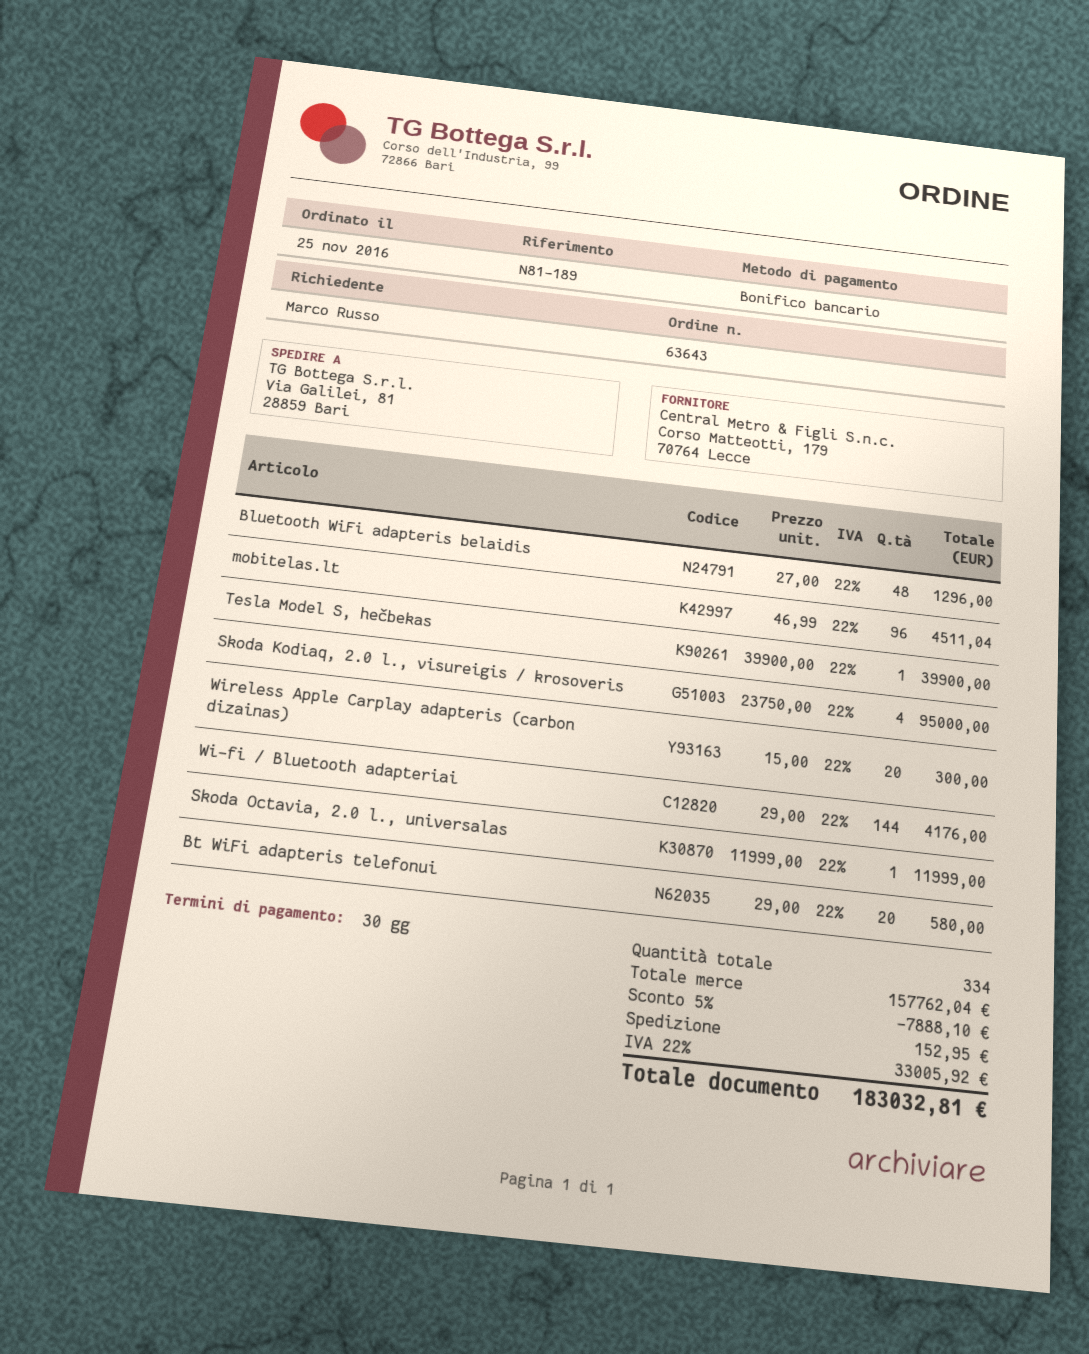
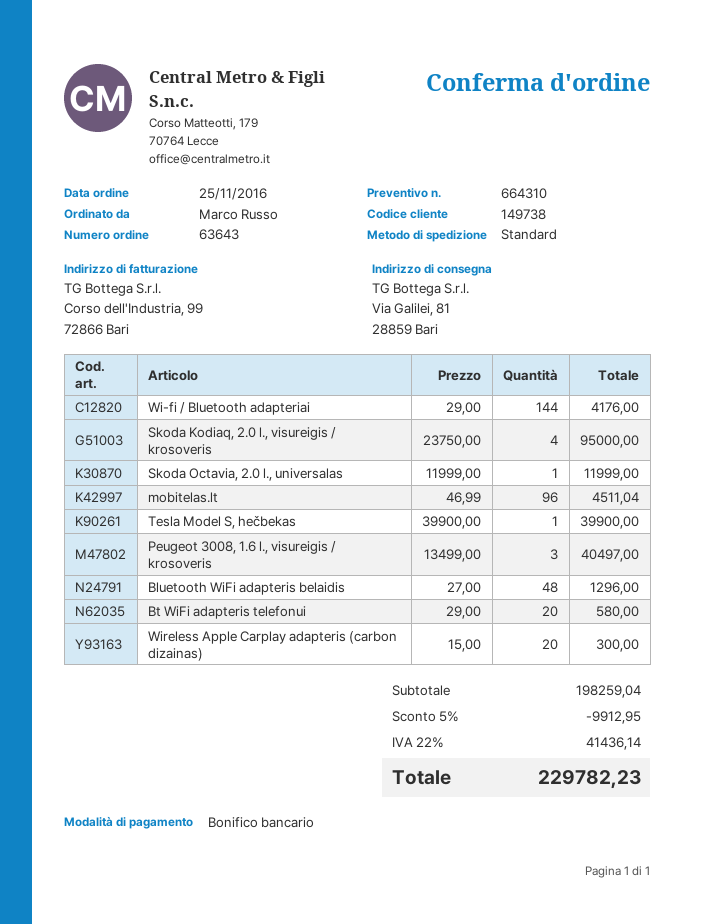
Peugeot 3008, 1.6 l., visureigis / krosoveris: none -> 3 x 13499.00 = 40497.00
subtotal: 157762.04 -> 198259.04
discount: 5% = 7888.10 -> 5% = 9912.95
shipping: 152.95 -> none
tax: 22% = 33005.92 -> 22% = 41436.14
total: 183032.81 -> 229782.23

